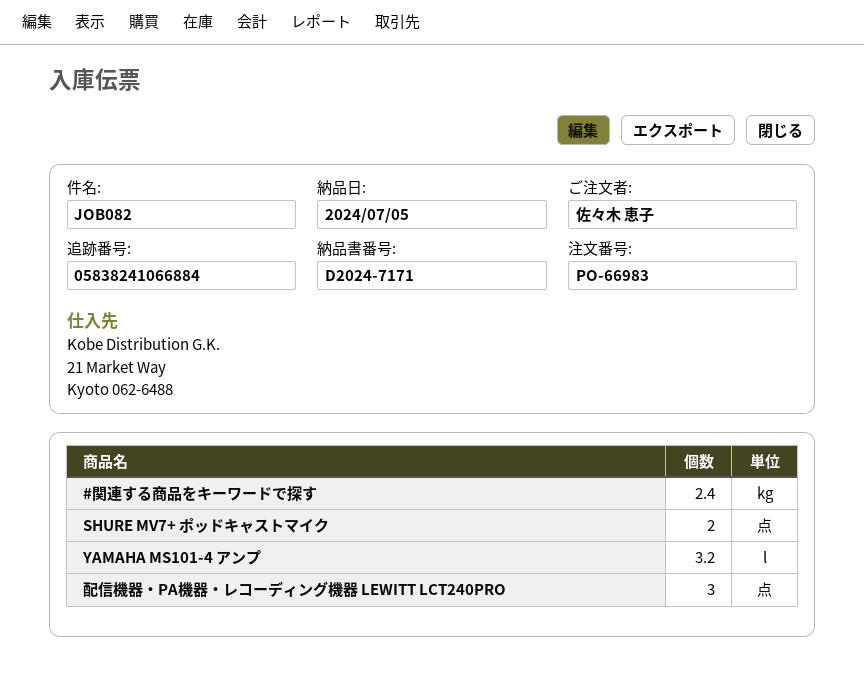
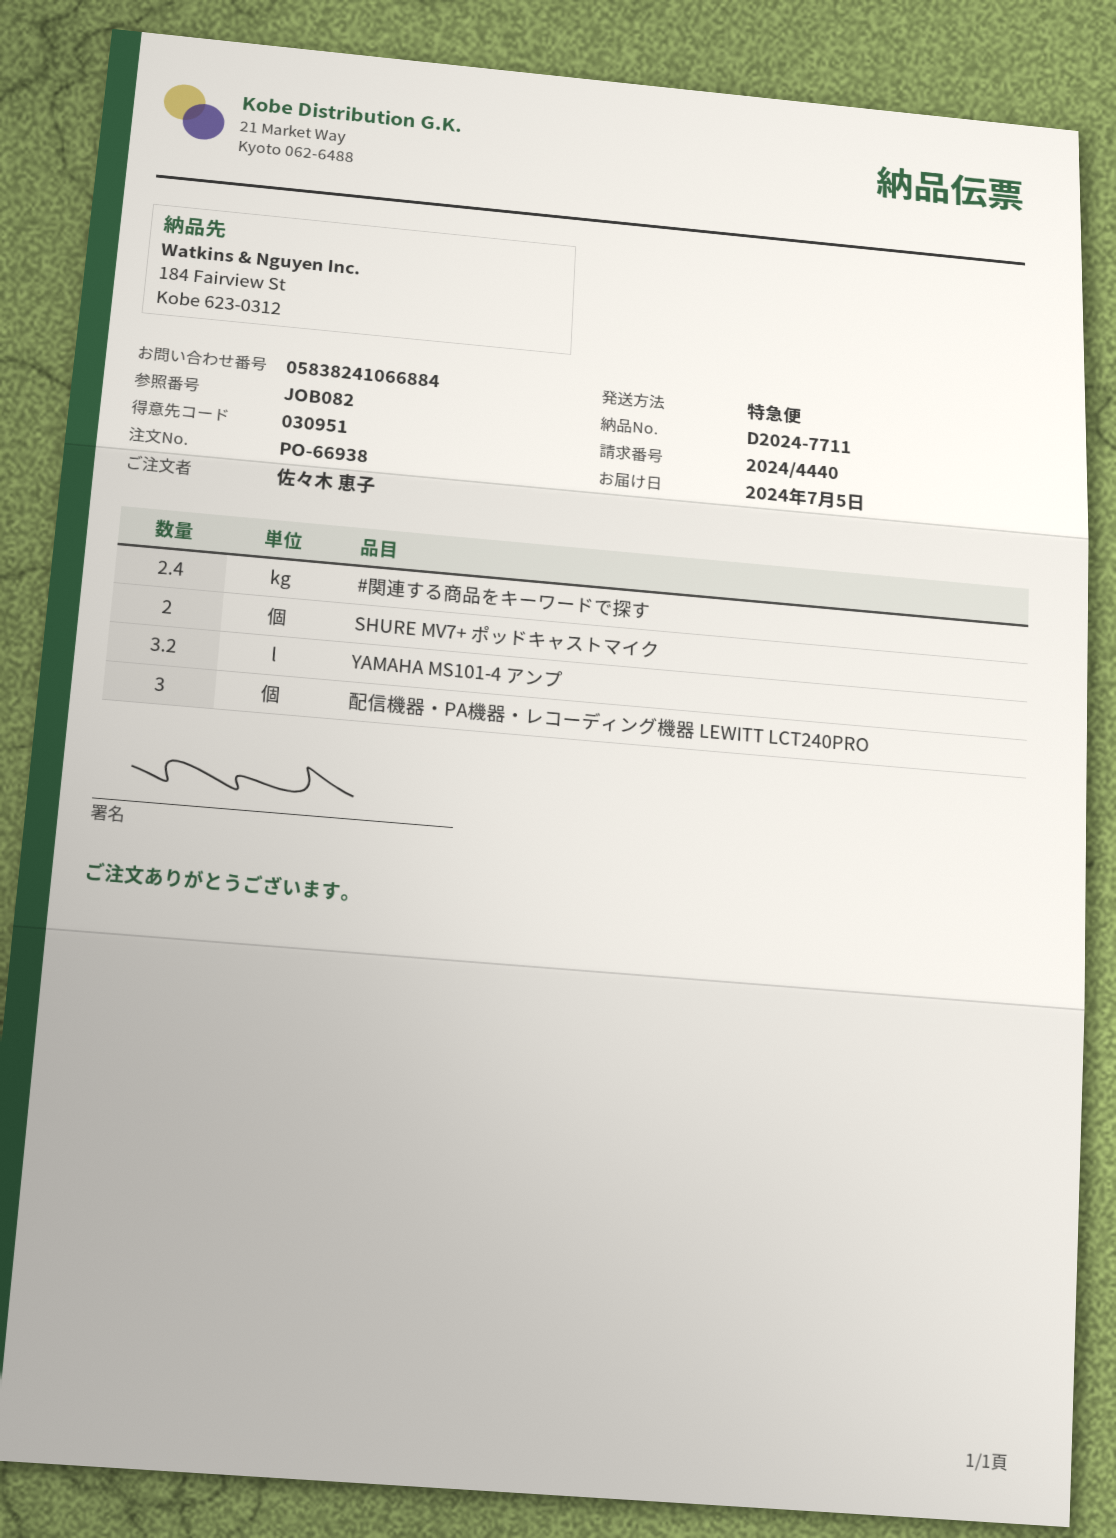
order number: PO-66983 -> PO-66938
delivery note number: D2024-7171 -> D2024-7711

